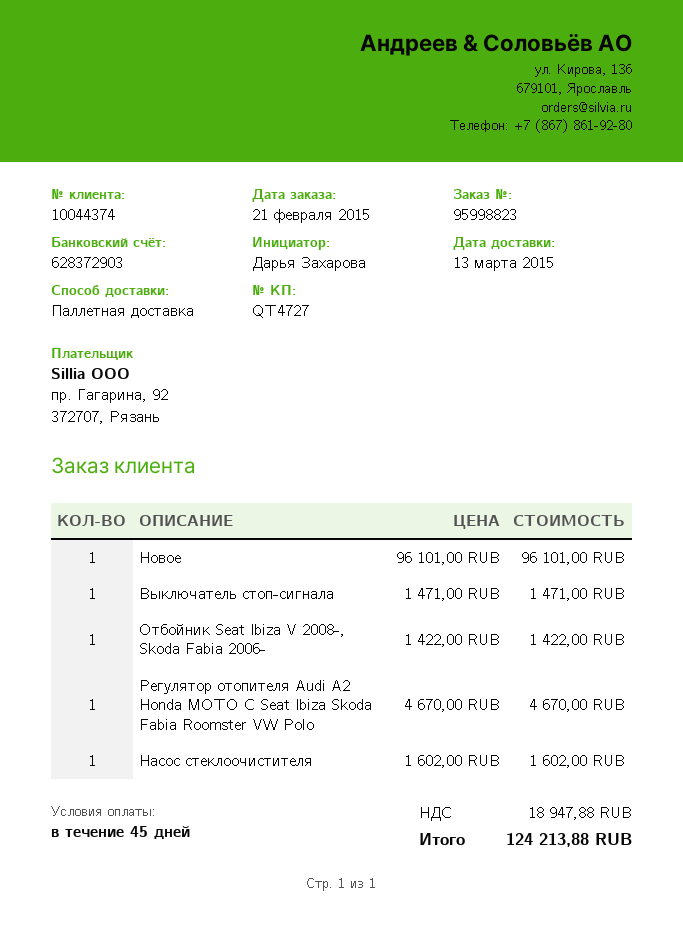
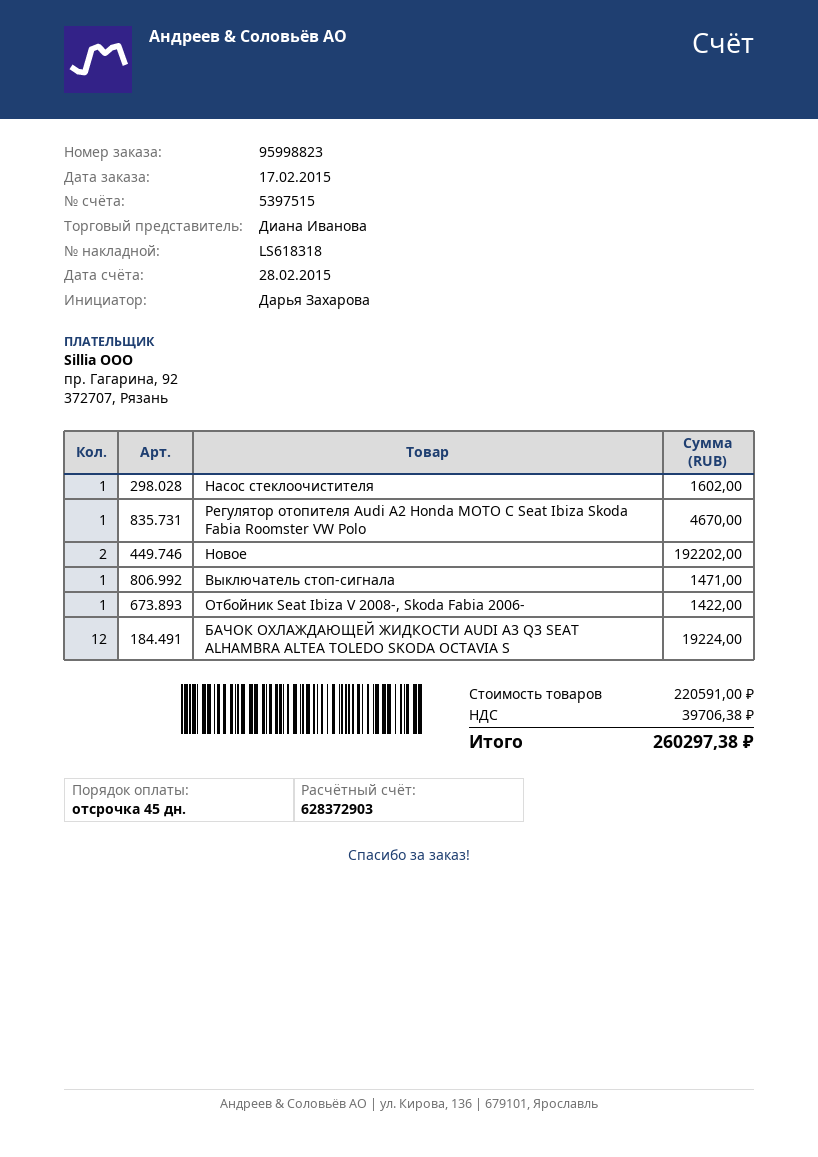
order date: 2015-02-21 -> 2015-02-17
Новое: 1 for 96101.00 -> 2 for 192202.00
БАЧОК ОХЛАЖДАЮЩЕЙ ЖИДКОСТИ AUDI A3 Q3 SEAT ALHAMBRA ALTEA TOLEDO SKODA OCTAVIA S: none -> 12 for 19224.00
tax: 18947.88 -> 39706.38
total: 124213.88 -> 260297.38

